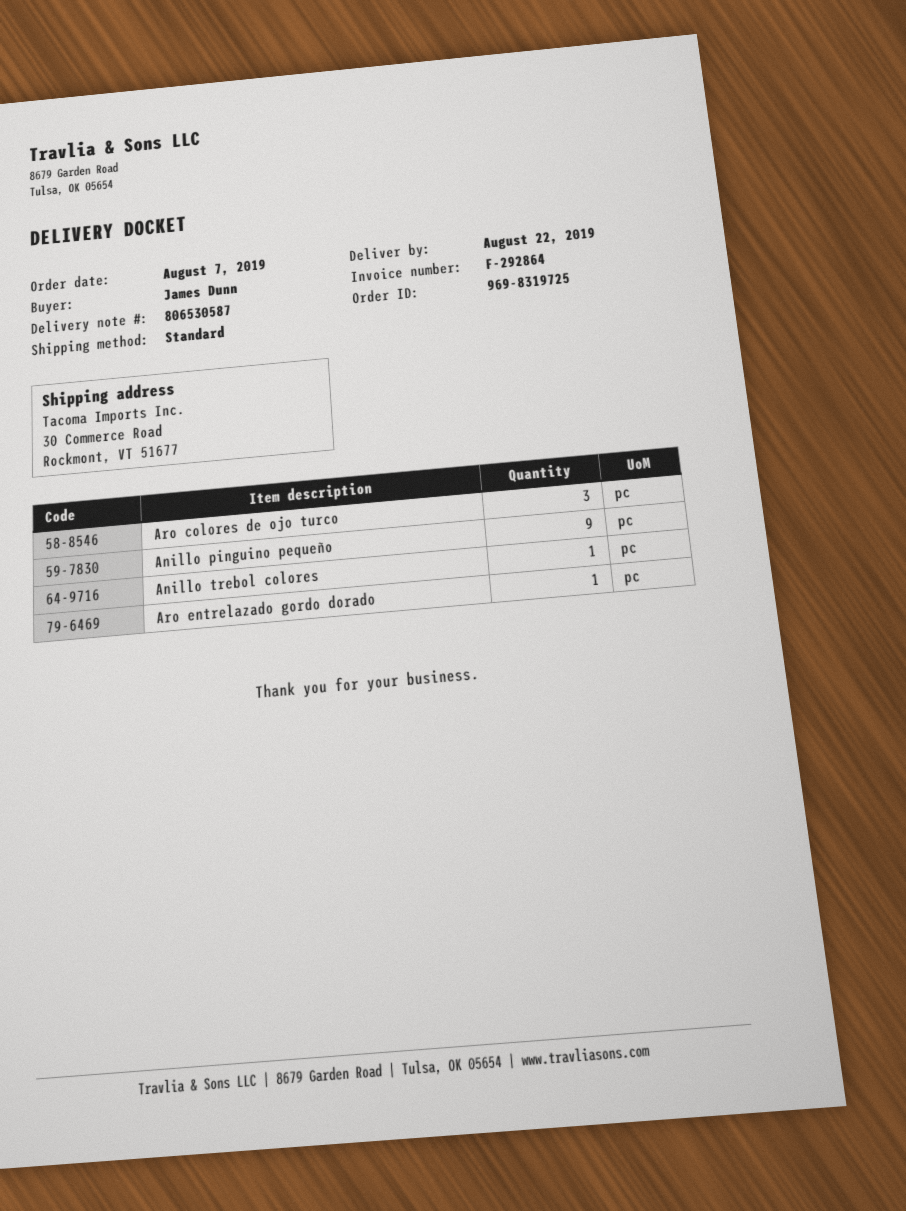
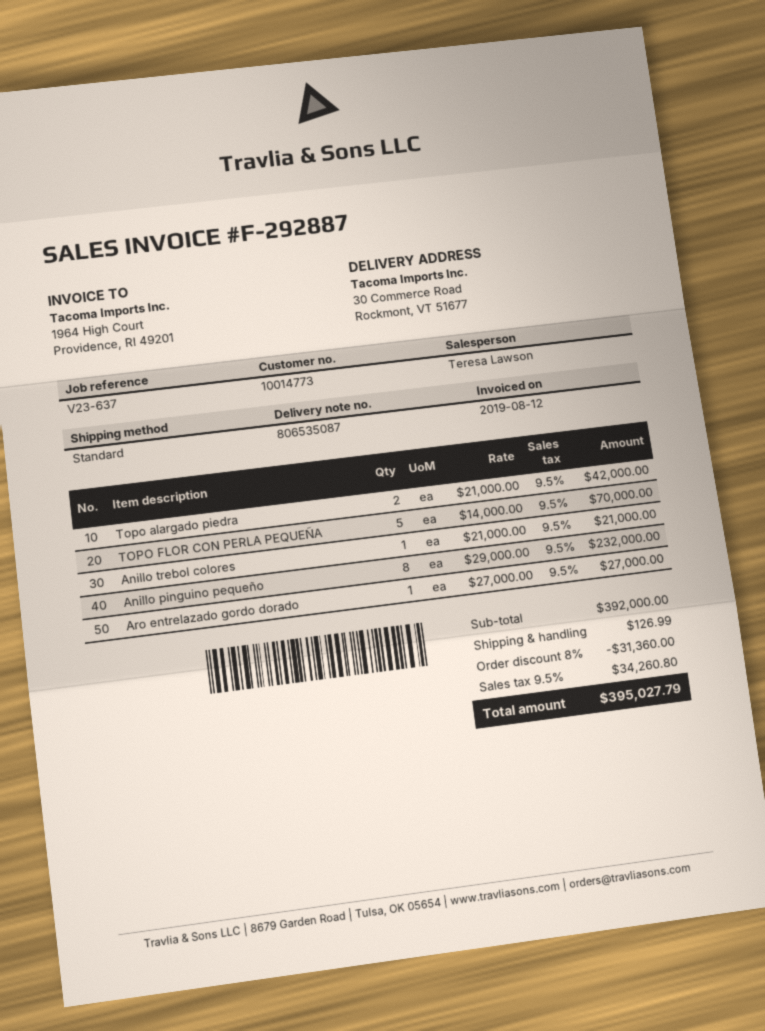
delivery note number: 806530587 -> 806535087
invoice number: F-292864 -> F-292887
Aro colores de ojo turco: 3 -> none
Anillo pinguino pequeño: 9 -> 8
Topo alargado piedra: none -> 2
TOPO FLOR CON PERLA PEQUEÑA: none -> 5

